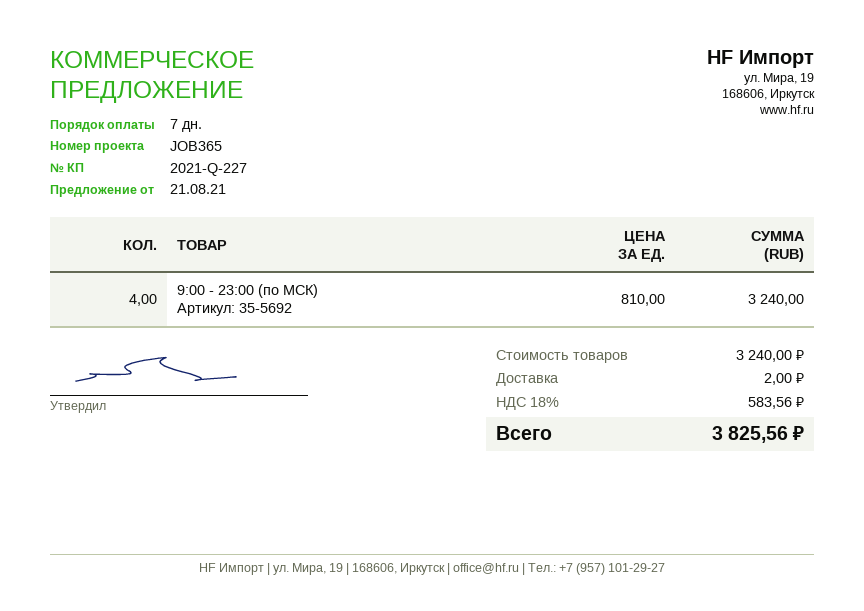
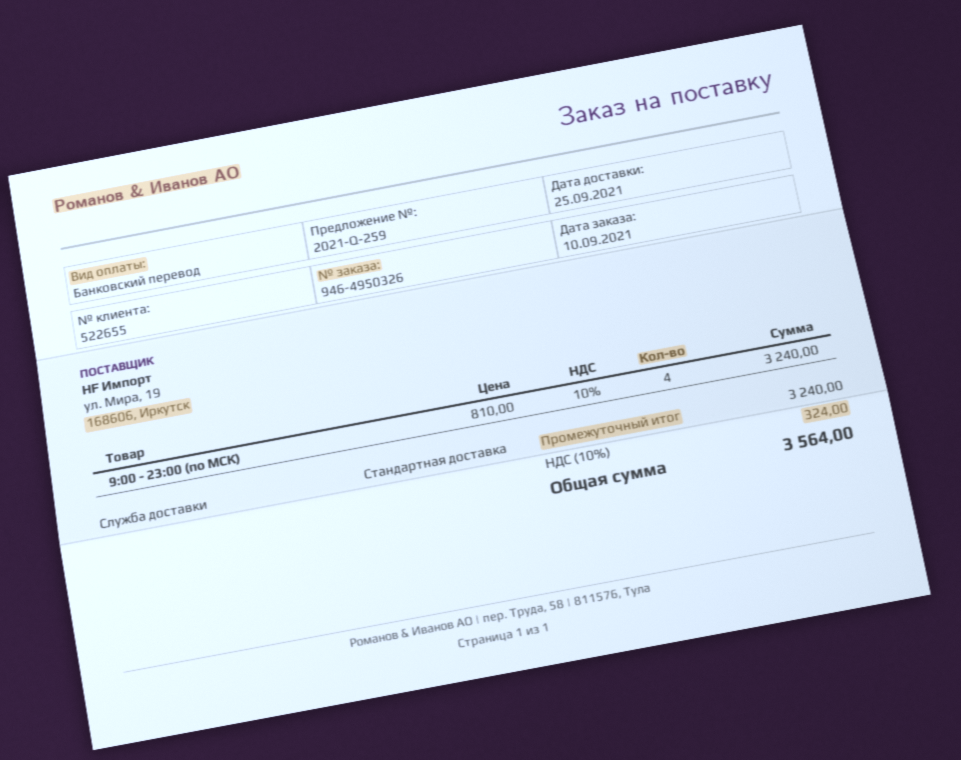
quote number: 2021-Q-227 -> 2021-Q-259
shipping: 2.00 -> none
tax: 18% = 583.56 -> 10% = 324.00
total: 3825.56 -> 3564.00

